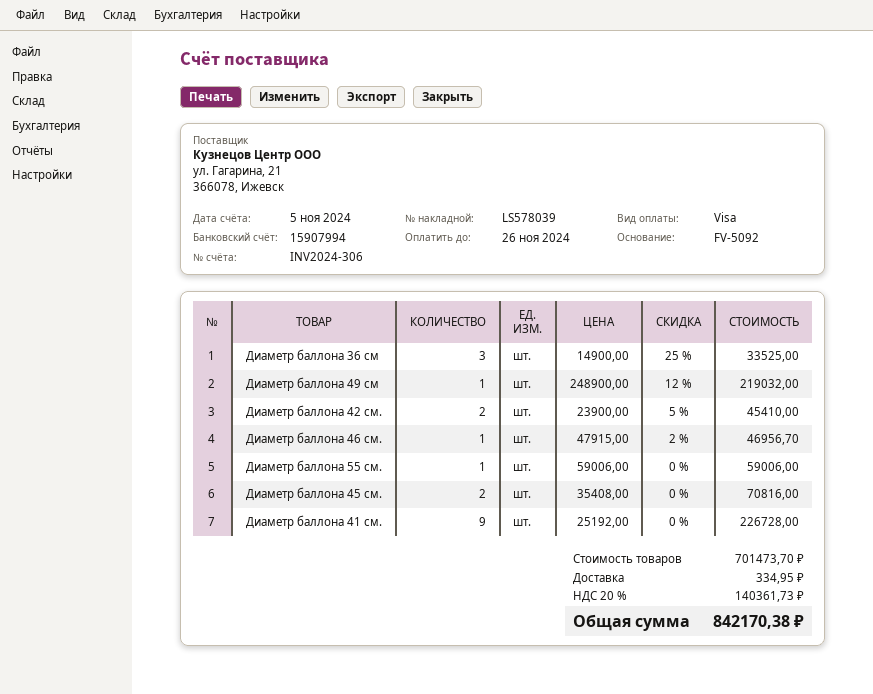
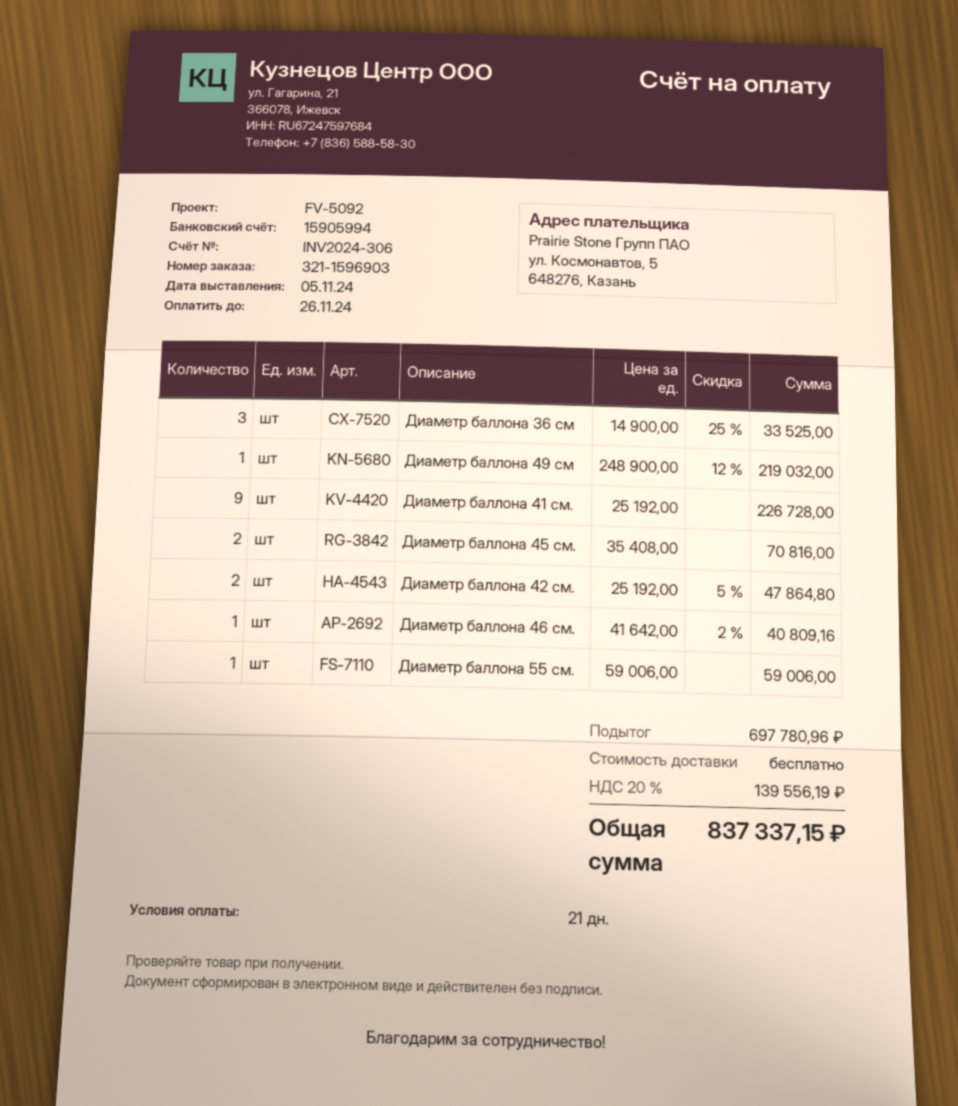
bank account: 15907994 -> 15905994
Диаметр баллона 42 см.: 2 x 23900.00 - 5% = 45410.00 -> 2 x 25192.00 - 5% = 47864.80
Диаметр баллона 46 см.: 1 x 47915.00 - 2% = 46956.70 -> 1 x 41642.00 - 2% = 40809.16
subtotal: 701473.70 -> 697780.96
shipping: 334.95 -> 0.00
tax: 20% = 140361.73 -> 20% = 139556.19
total: 842170.38 -> 837337.15

